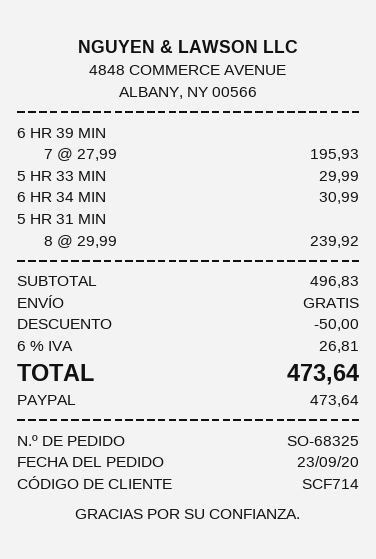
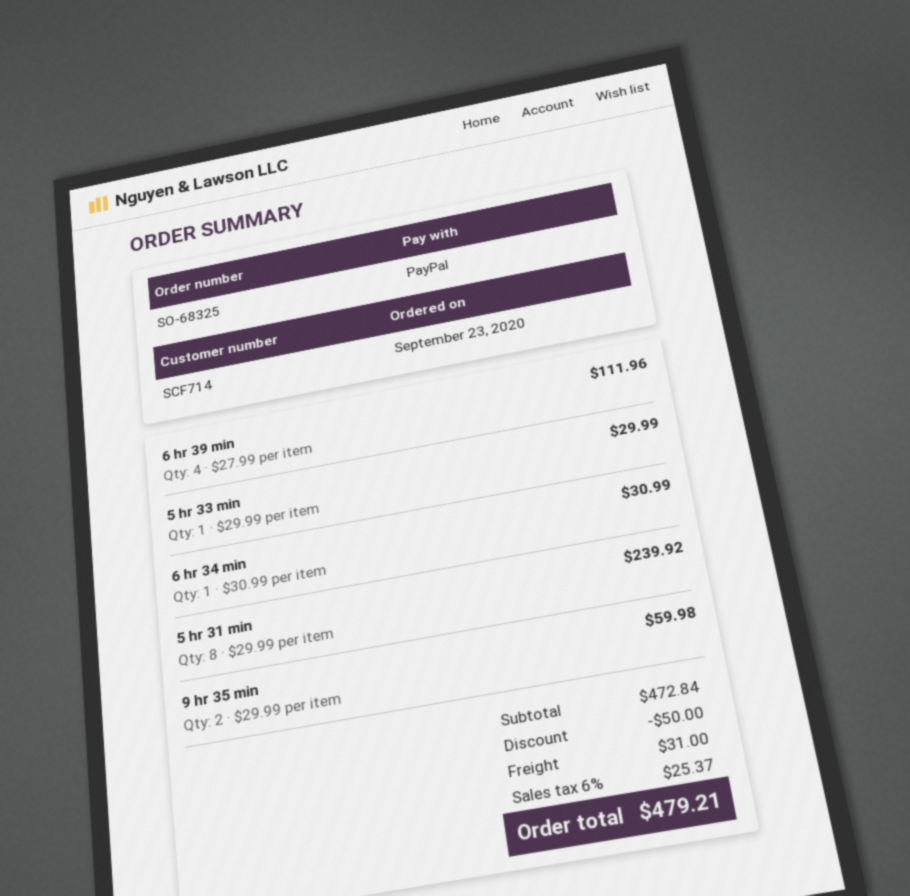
6 HR 39 MIN: 7 x 27.99 = 195.93 -> 4 x 27.99 = 111.96
9 hr 35 min: none -> 2 x 29.99 = 59.98
subtotal: 496.83 -> 472.84
shipping: 0.00 -> 31.00
tax: 6% = 26.81 -> 6% = 25.37
total: 473.64 -> 479.21

